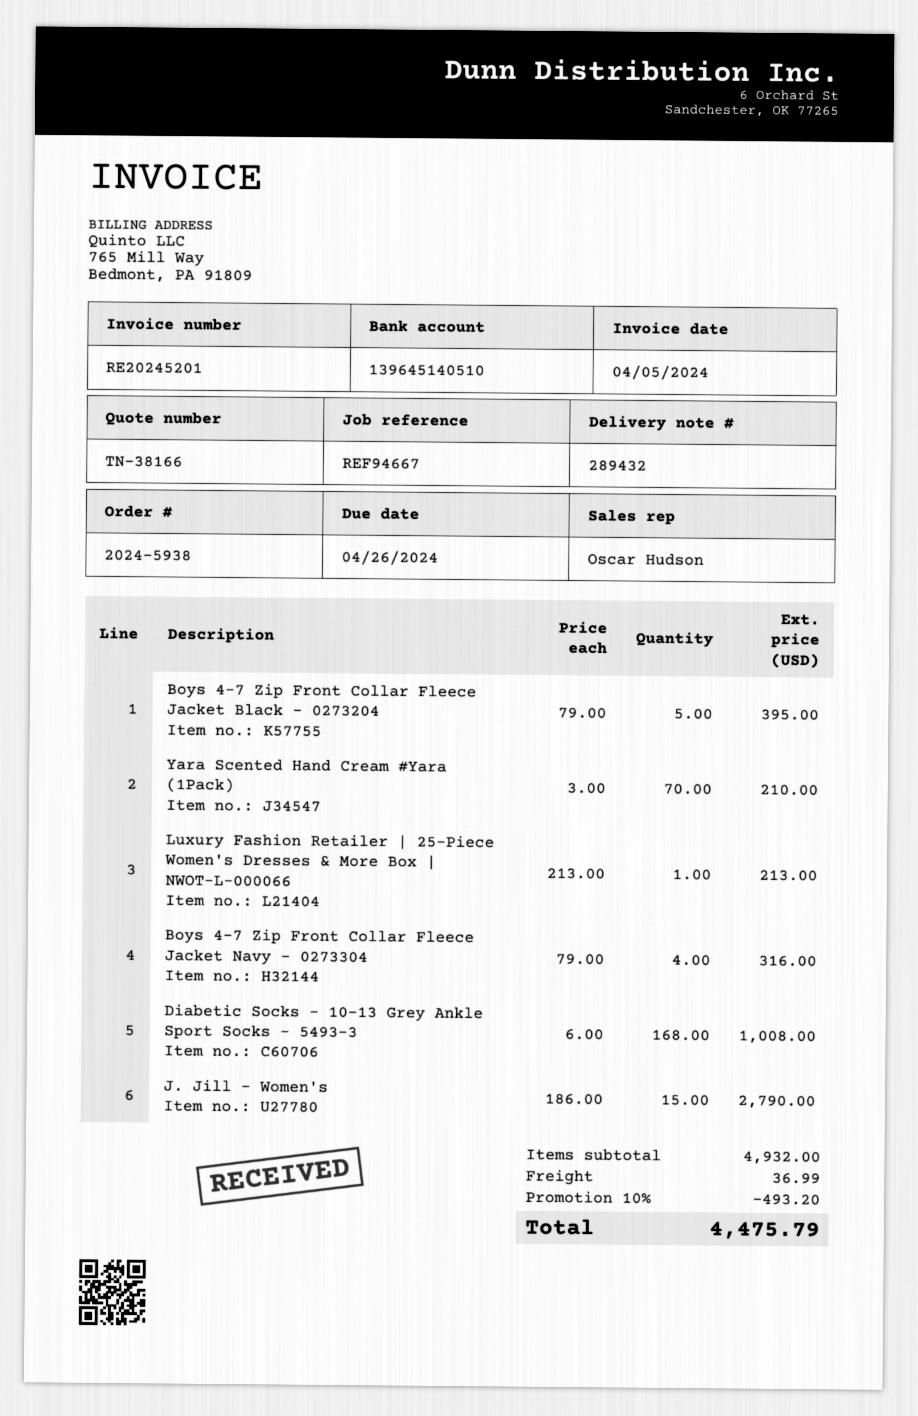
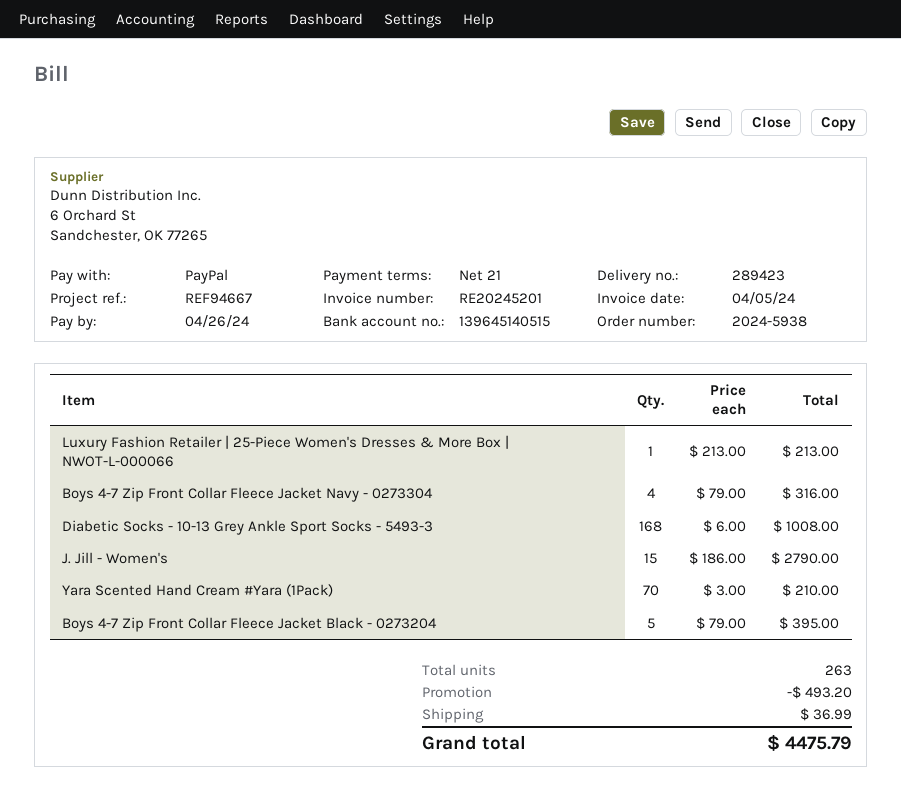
delivery note number: 289432 -> 289423
bank account: 139645140510 -> 139645140515

